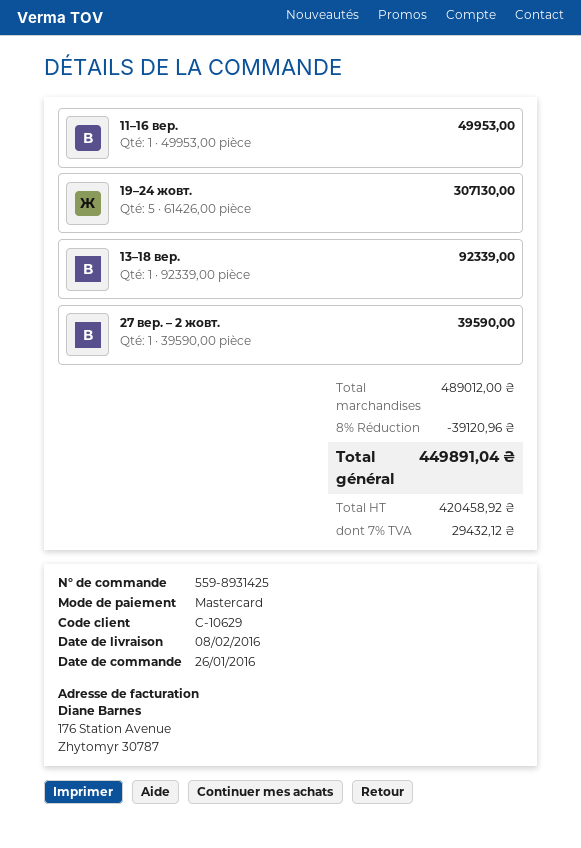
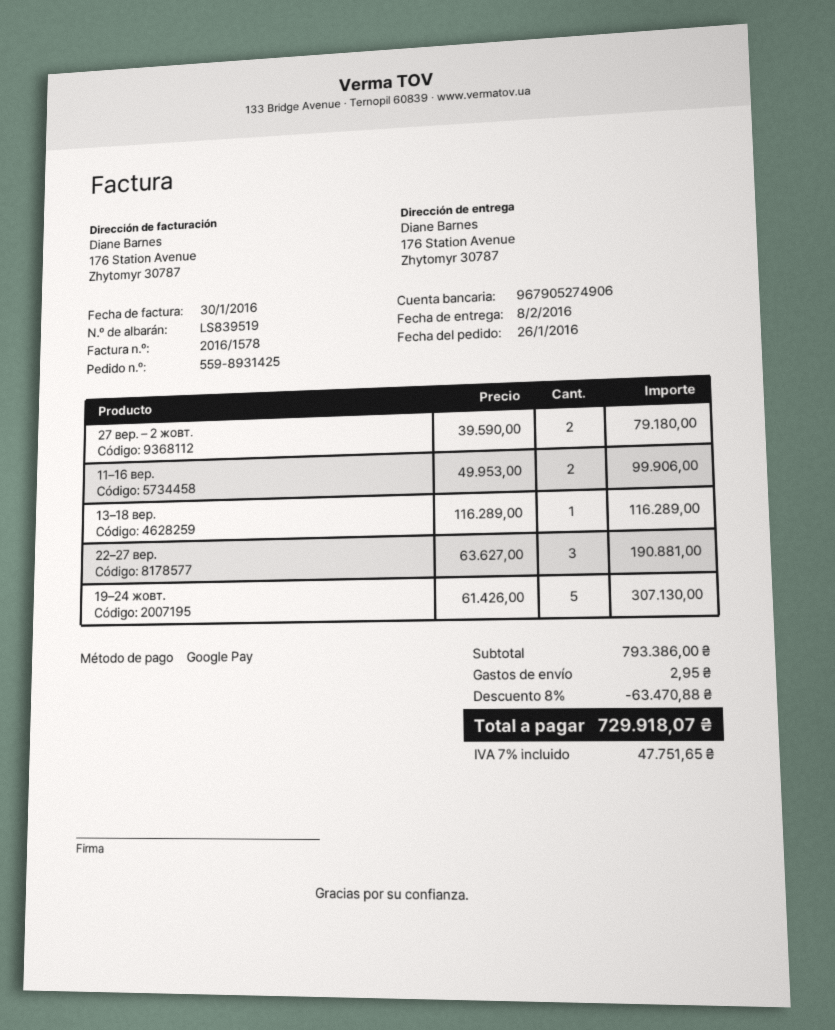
payment method: Mastercard -> Google Pay
11–16 вер.: 1 x 49953.00 = 49953.00 -> 2 x 49953.00 = 99906.00
13–18 вер.: 1 x 92339.00 = 92339.00 -> 1 x 116289.00 = 116289.00
27 вер. – 2 жовт.: 1 x 39590.00 = 39590.00 -> 2 x 39590.00 = 79180.00
22–27 вер.: none -> 3 x 63627.00 = 190881.00
subtotal: 489012.00 -> 793386.00
discount: 8% = 39120.96 -> 8% = 63470.88
shipping: none -> 2.95
tax: 7% = 29432.12 -> 7% = 47751.65
total: 449891.04 -> 729918.07

